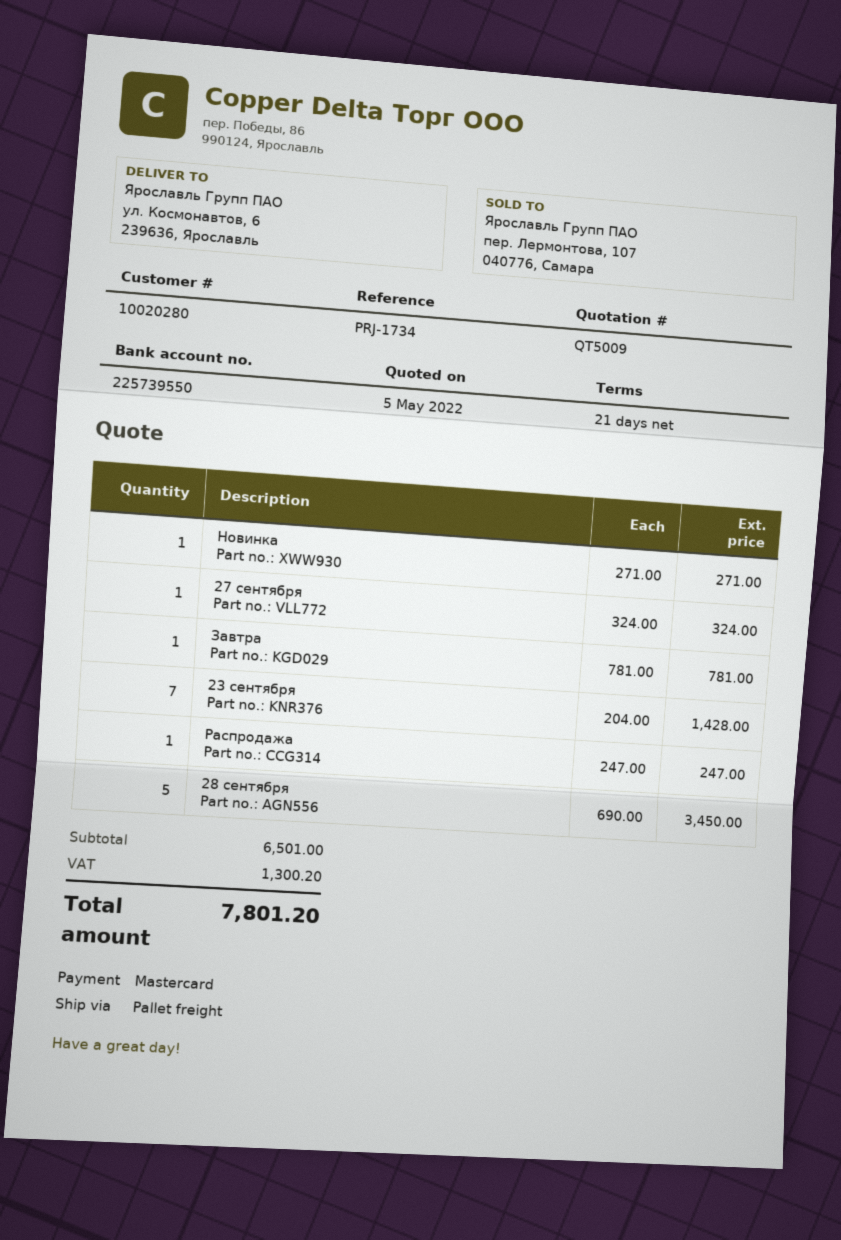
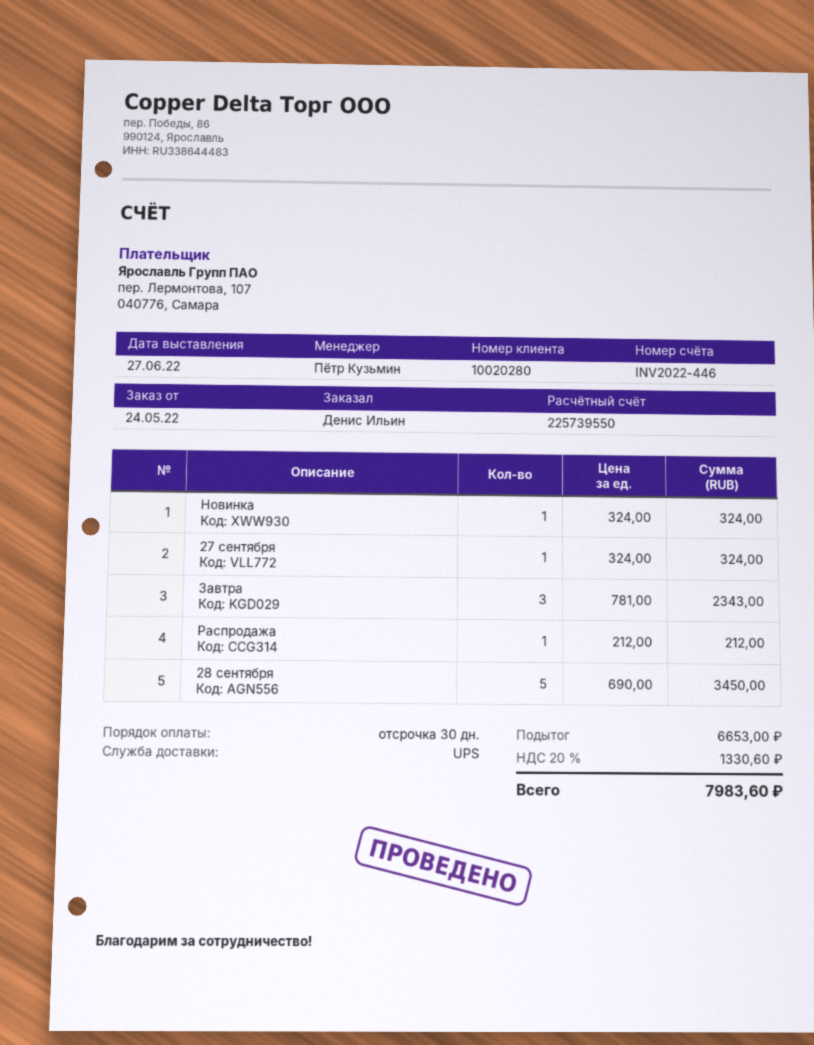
payment terms: 21 days -> 30 days
shipping method: pallet freight -> UPS
Новинка: 1 x 271.00 = 271.00 -> 1 x 324.00 = 324.00
Завтра: 1 x 781.00 = 781.00 -> 3 x 781.00 = 2343.00
23 сентября: 7 x 204.00 = 1428.00 -> none
Распродажа: 1 x 247.00 = 247.00 -> 1 x 212.00 = 212.00
subtotal: 6501.00 -> 6653.00
tax: 1300.20 -> 1330.60
total: 7801.20 -> 7983.60

